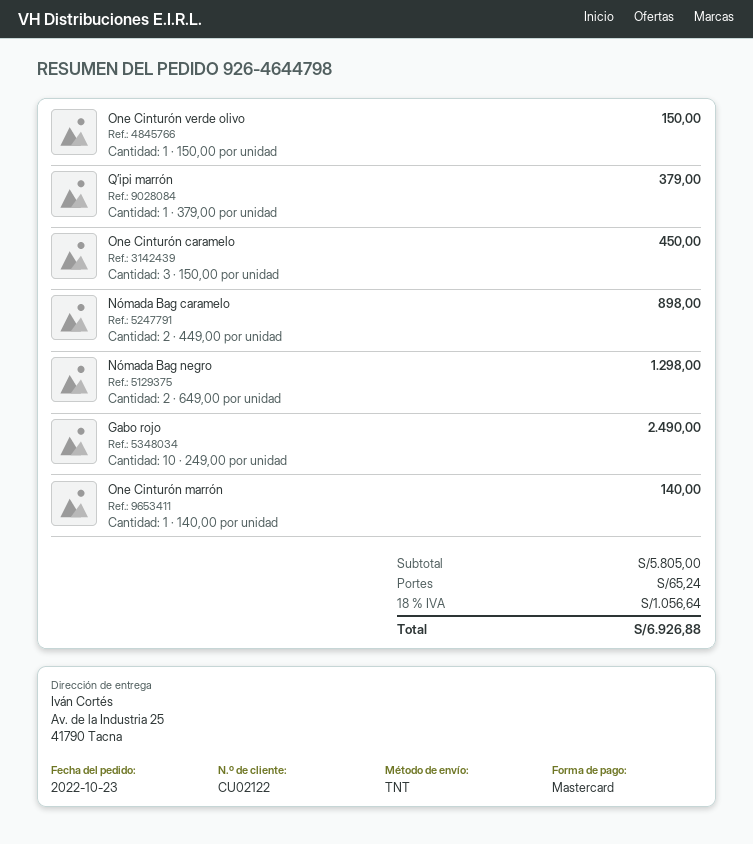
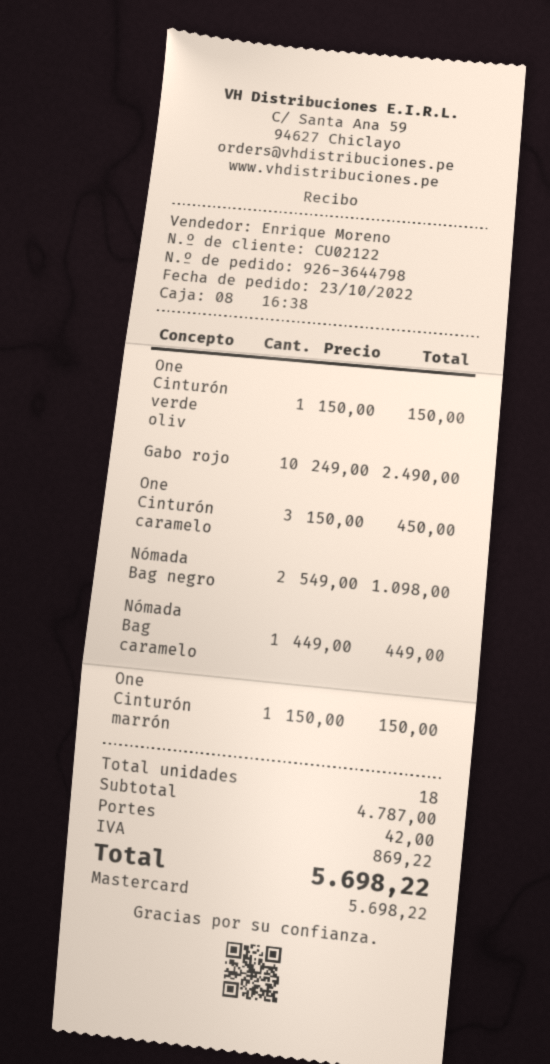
order number: 926-4644798 -> 926-3644798
Q’ipi marrón: 1 x 379.00 = 379.00 -> none
Nómada Bag caramelo: 2 x 449.00 = 898.00 -> 1 x 449.00 = 449.00
Nómada Bag negro: 2 x 649.00 = 1298.00 -> 2 x 549.00 = 1098.00
One Cinturón marrón: 1 x 140.00 = 140.00 -> 1 x 150.00 = 150.00
subtotal: 5805.00 -> 4787.00
shipping: 65.24 -> 42.00
tax: 1056.64 -> 869.22
total: 6926.88 -> 5698.22

